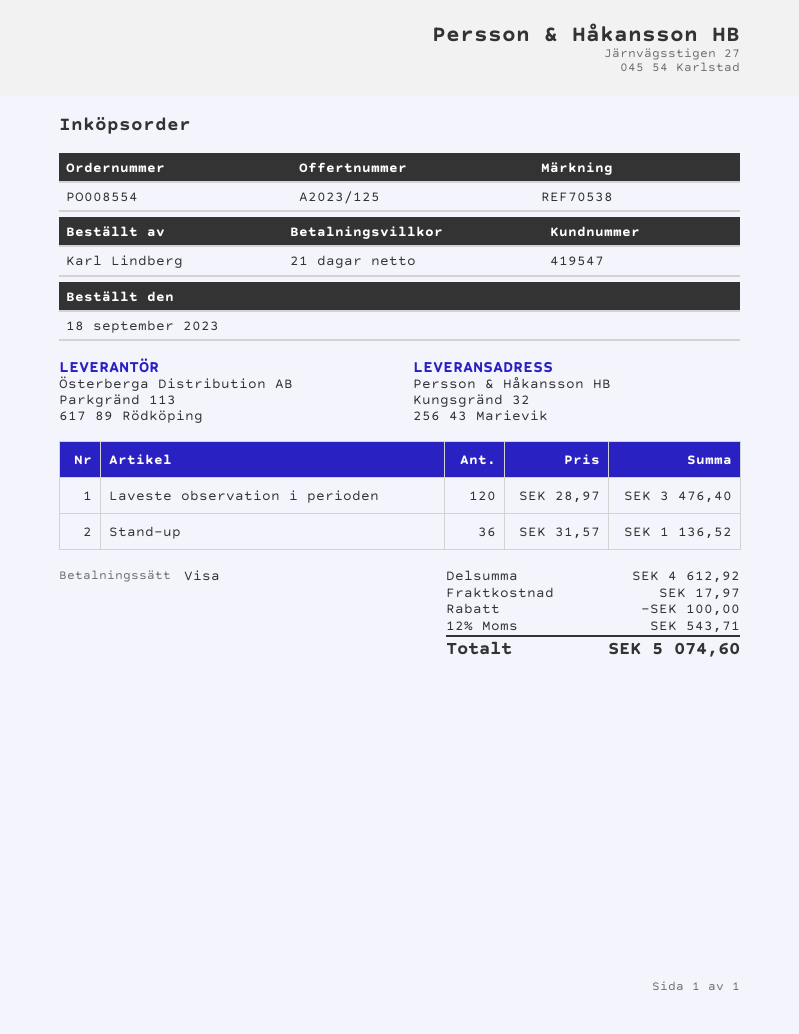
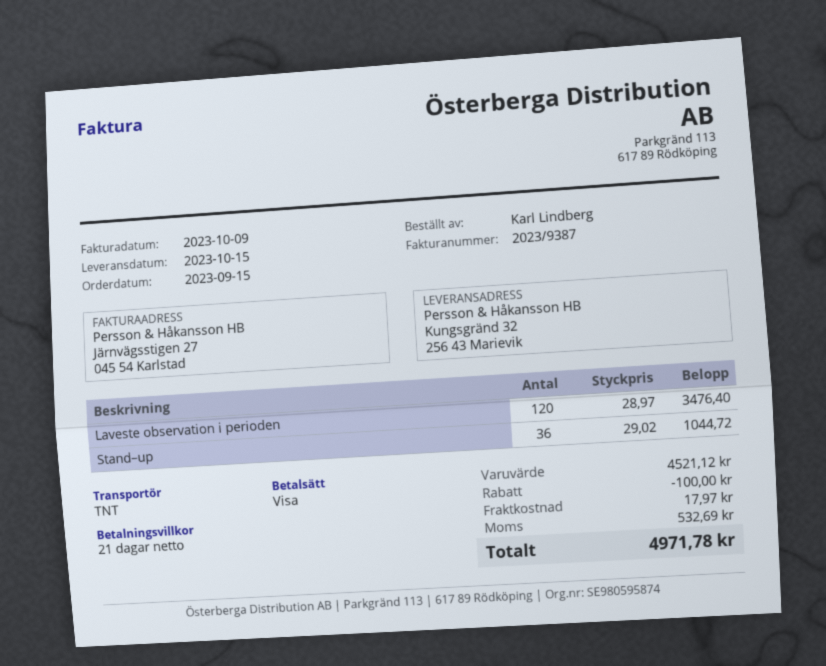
order date: 2023-09-18 -> 2023-09-15
Stand–up: 36 x 31.57 = 1136.52 -> 36 x 29.02 = 1044.72
subtotal: 4612.92 -> 4521.12
tax: 543.71 -> 532.69
total: 5074.60 -> 4971.78

